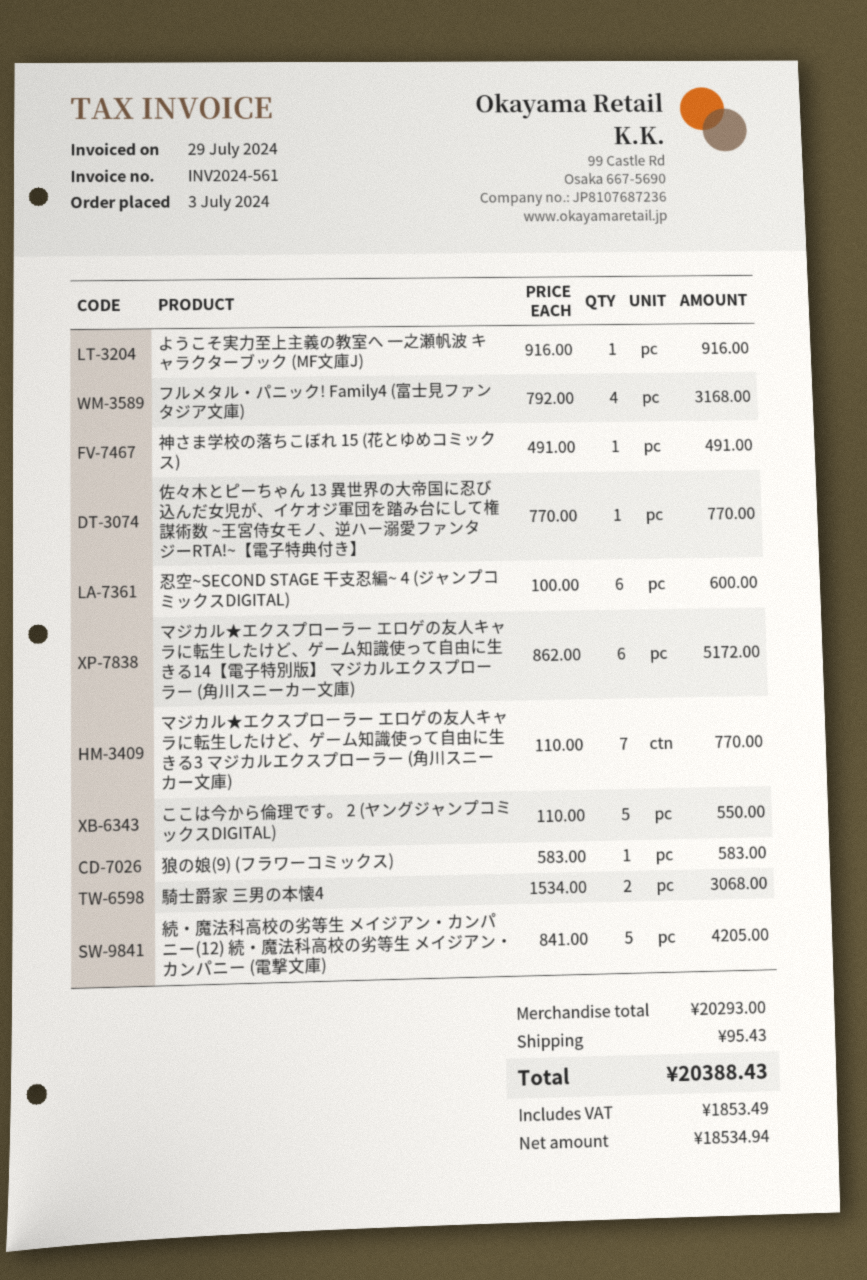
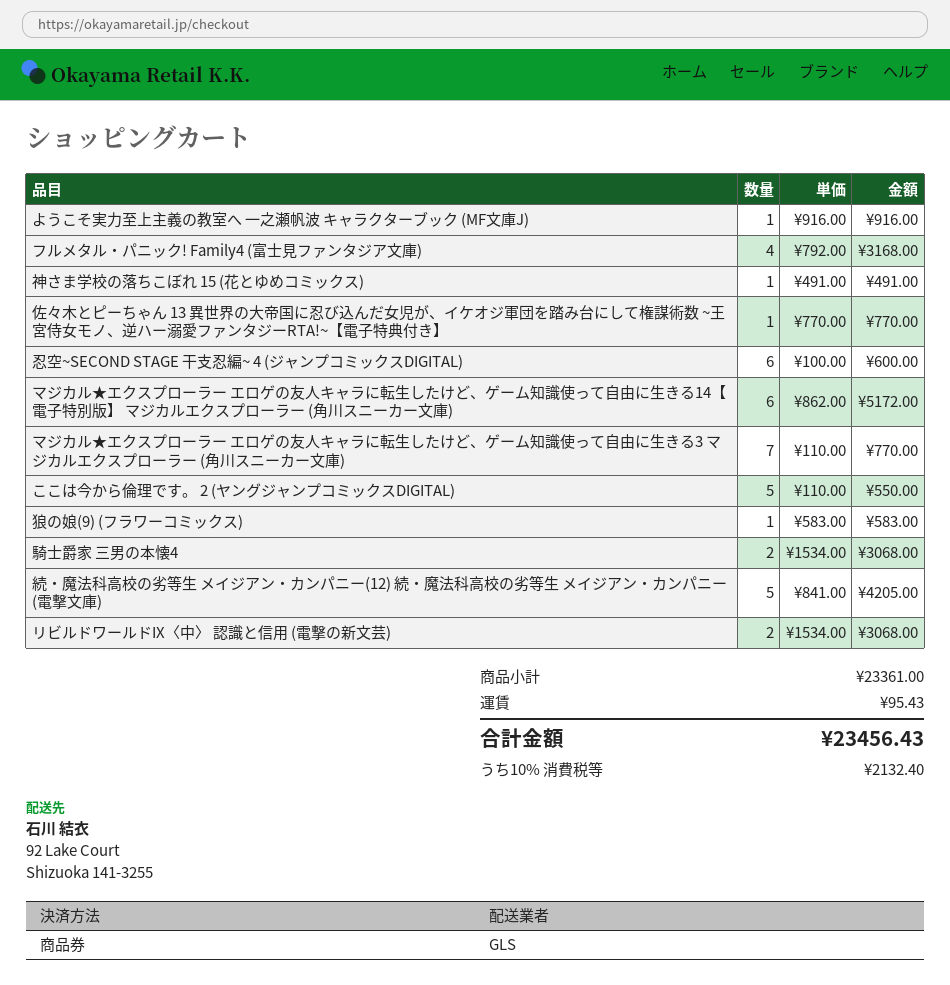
リビルドワールドIX〈中〉 認識と信用 (電撃の新文芸): none -> 2 x 1534.00 = 3068.00
subtotal: 20293.00 -> 23361.00
tax: 1853.49 -> 2132.40
total: 20388.43 -> 23456.43

